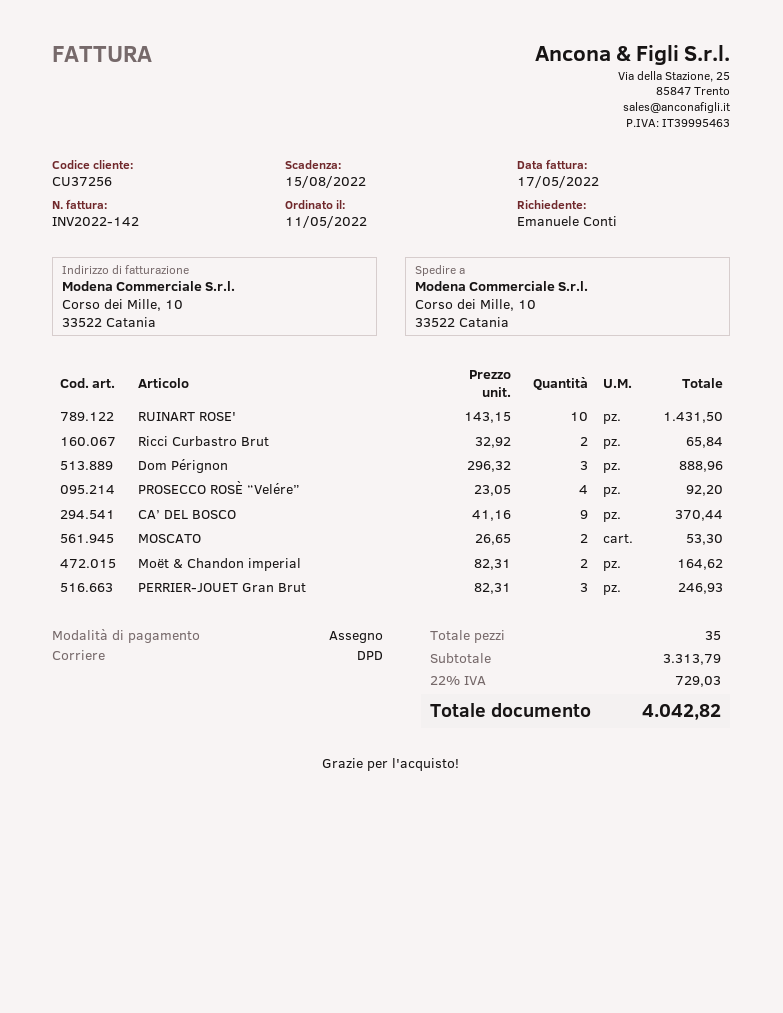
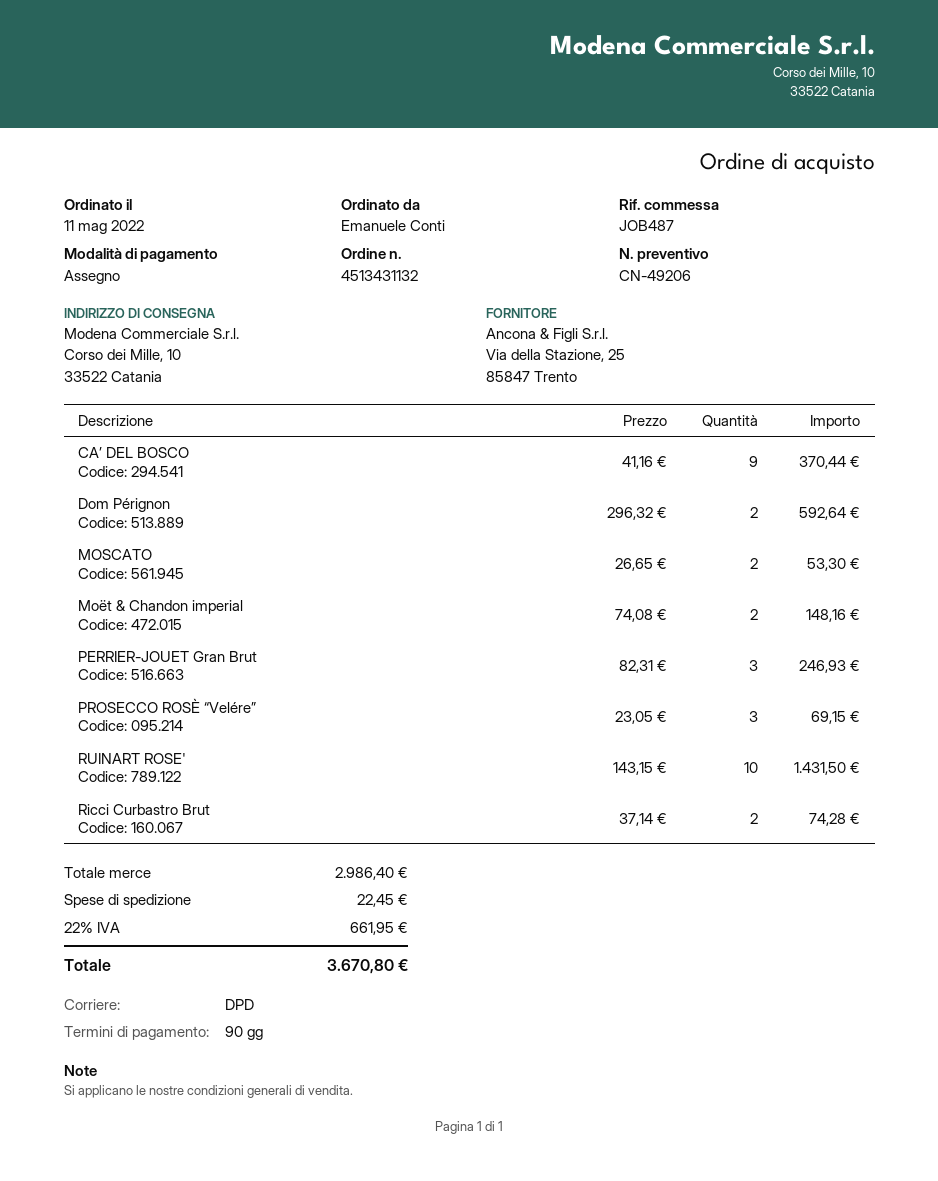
Ricci Curbastro Brut: 2 x 32.92 = 65.84 -> 2 x 37.14 = 74.28
Dom Pérignon: 3 x 296.32 = 888.96 -> 2 x 296.32 = 592.64
PROSECCO ROSÈ “Velére”: 4 x 23.05 = 92.20 -> 3 x 23.05 = 69.15
Moët & Chandon imperial: 2 x 82.31 = 164.62 -> 2 x 74.08 = 148.16
subtotal: 3313.79 -> 2986.40
shipping: none -> 22.45
tax: 22% = 729.03 -> 22% = 661.95
total: 4042.82 -> 3670.80

